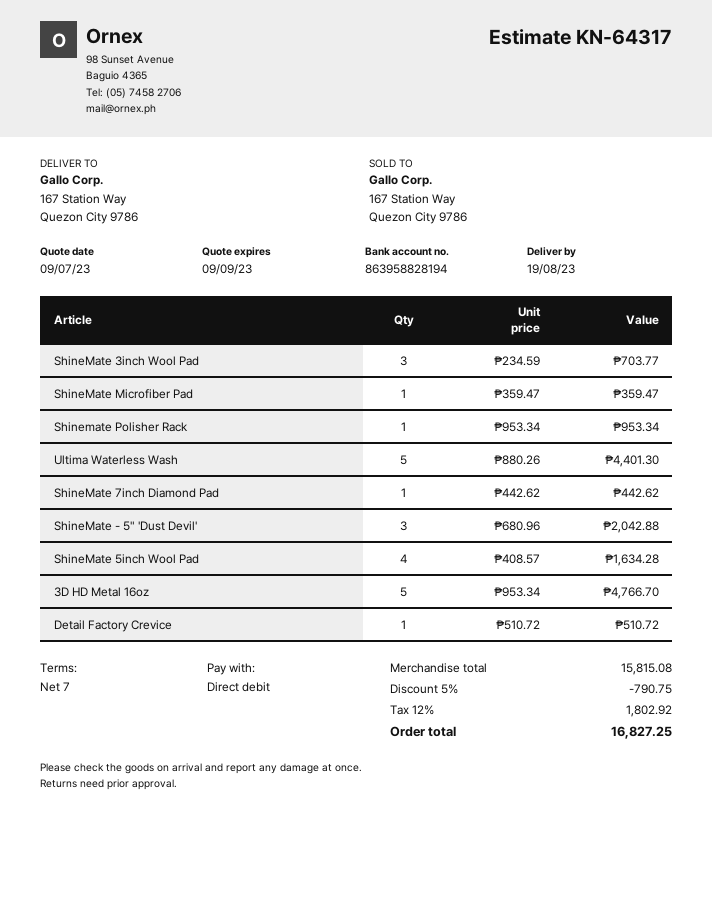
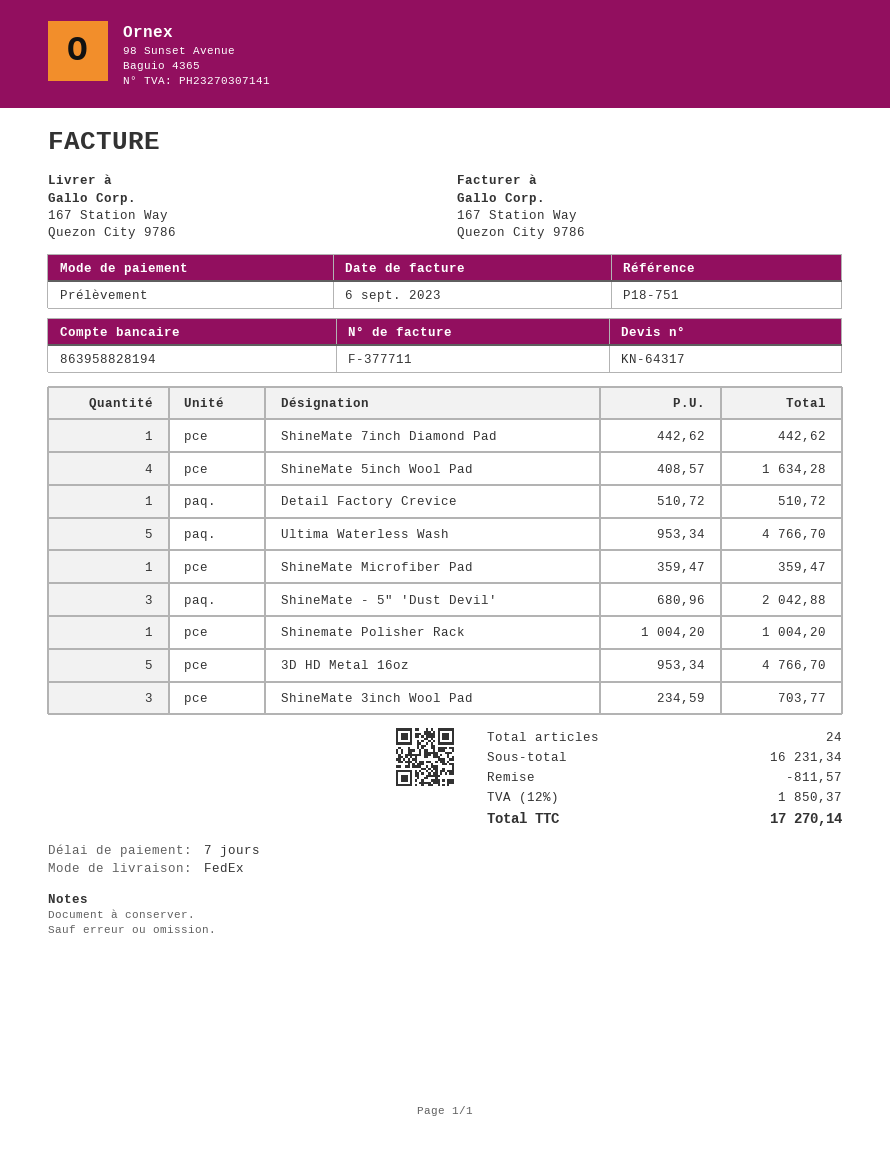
Shinemate Polisher Rack: 1 x 953.34 = 953.34 -> 1 x 1004.20 = 1004.20
Ultima Waterless Wash: 5 x 880.26 = 4401.30 -> 5 x 953.34 = 4766.70
subtotal: 15815.08 -> 16231.34
discount: 790.75 -> 811.57
tax: 12% = 1802.92 -> 12% = 1850.37
total: 16827.25 -> 17270.14

